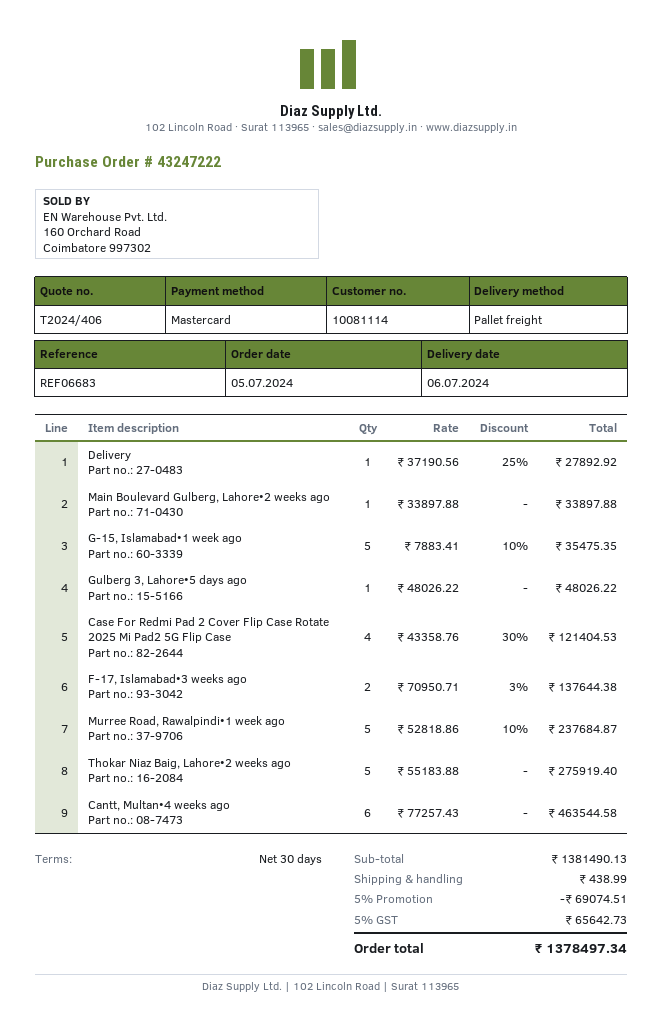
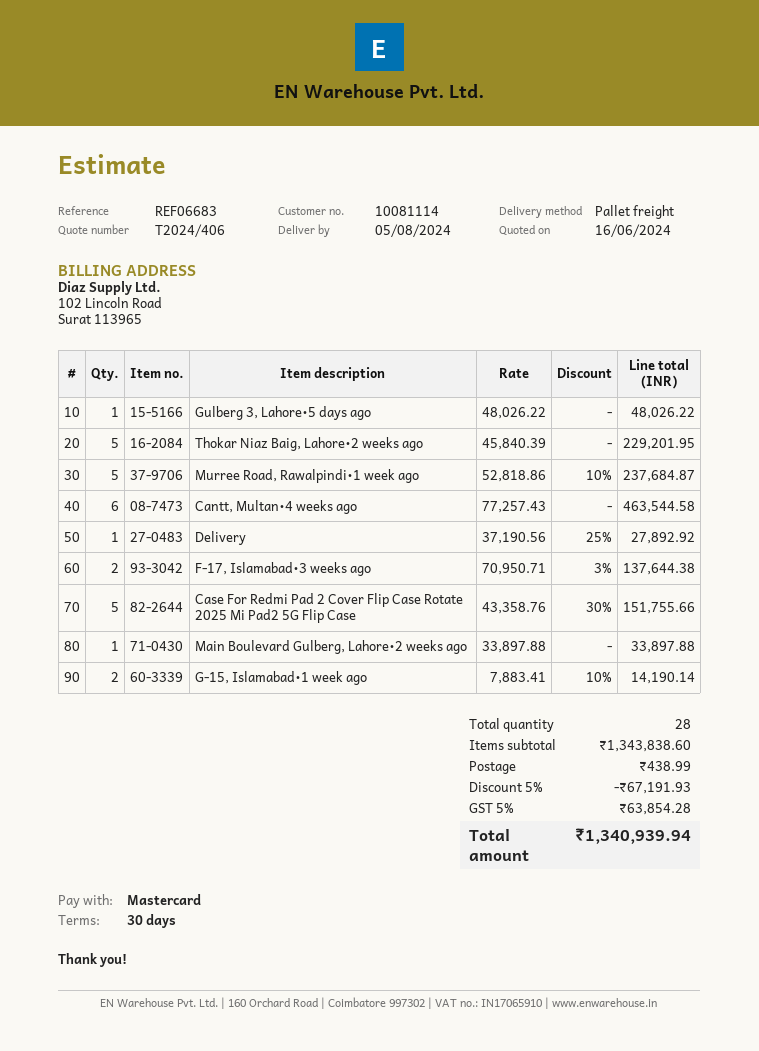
delivery date: 2024-07-06 -> 2024-08-05
G-15, Islamabad•1 week ago: 5 x 7883.41 - 10% = 35475.35 -> 2 x 7883.41 - 10% = 14190.14
Case For Redmi Pad 2 Cover Flip Case Rotate 2025 Mi Pad2 5G Flip Case: 4 x 43358.76 - 30% = 121404.53 -> 5 x 43358.76 - 30% = 151755.66
Thokar Niaz Baig, Lahore•2 weeks ago: 5 x 55183.88 = 275919.40 -> 5 x 45840.39 = 229201.95
subtotal: 1381490.13 -> 1343838.60
discount: 5% = 69074.51 -> 5% = 67191.93
tax: 5% = 65642.73 -> 5% = 63854.28
total: 1378497.34 -> 1340939.94

